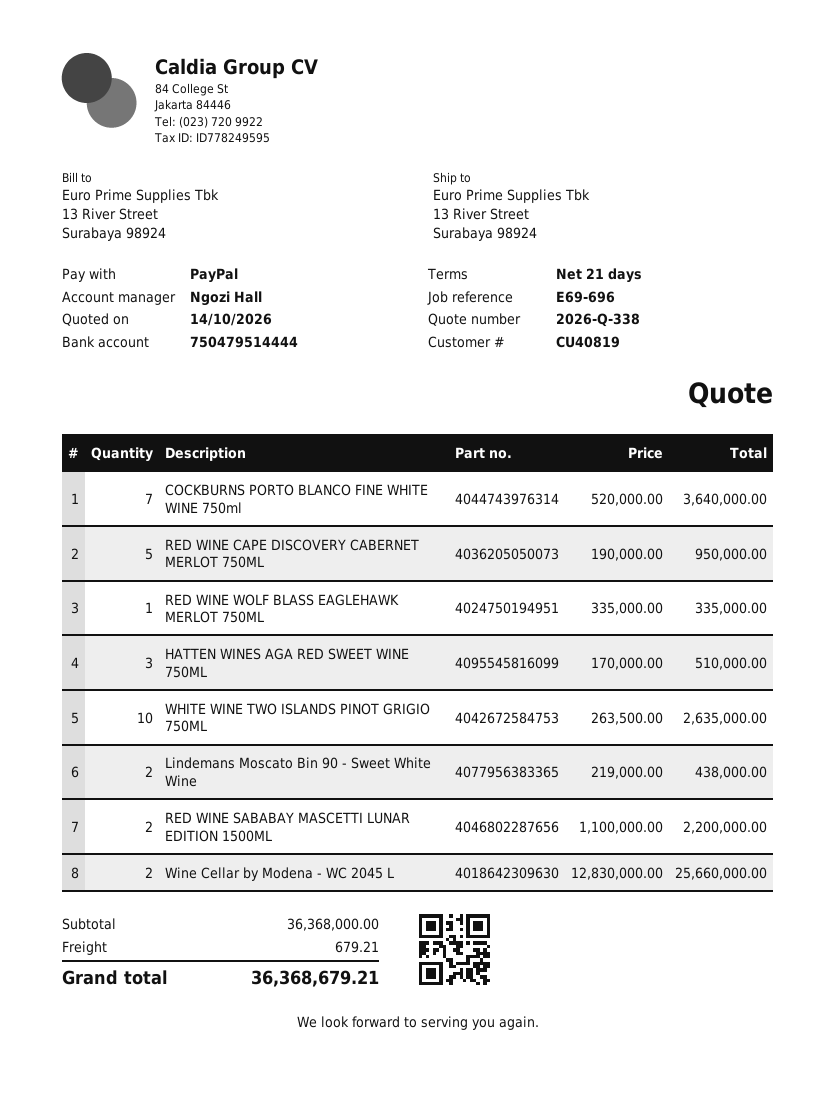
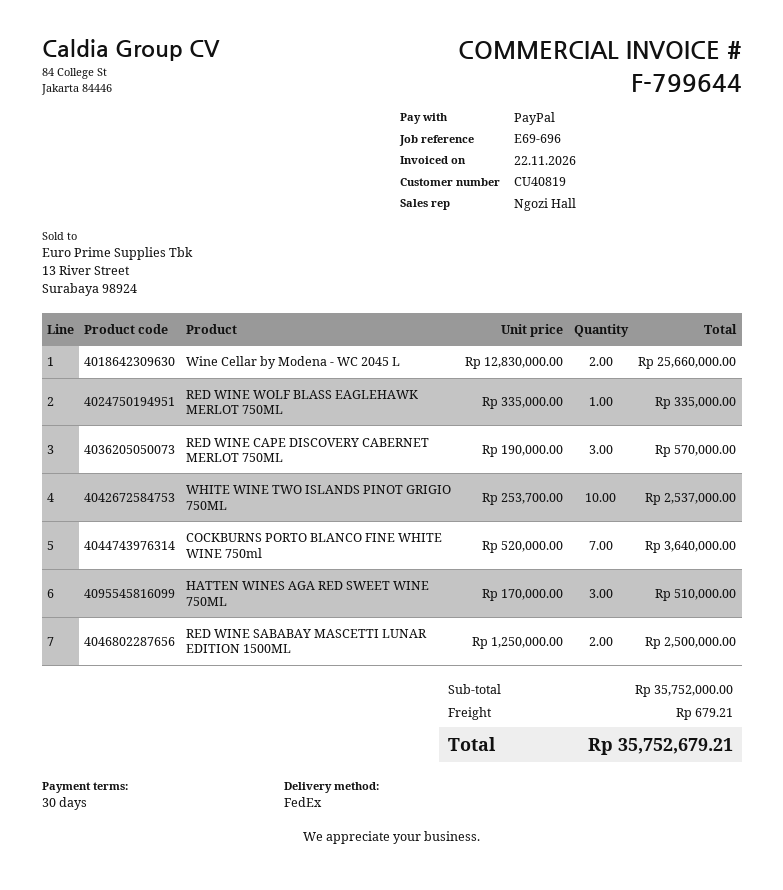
payment terms: 21 days -> 30 days
RED WINE CAPE DISCOVERY CABERNET MERLOT 750ML: 5 x 190000.00 = 950000.00 -> 3 x 190000.00 = 570000.00
WHITE WINE TWO ISLANDS PINOT GRIGIO 750ML: 10 x 263500.00 = 2635000.00 -> 10 x 253700.00 = 2537000.00
Lindemans Moscato Bin 90 - Sweet White Wine: 2 x 219000.00 = 438000.00 -> none
RED WINE SABABAY MASCETTI LUNAR EDITION 1500ML: 2 x 1100000.00 = 2200000.00 -> 2 x 1250000.00 = 2500000.00
subtotal: 36368000.00 -> 35752000.00
total: 36368679.21 -> 35752679.21

